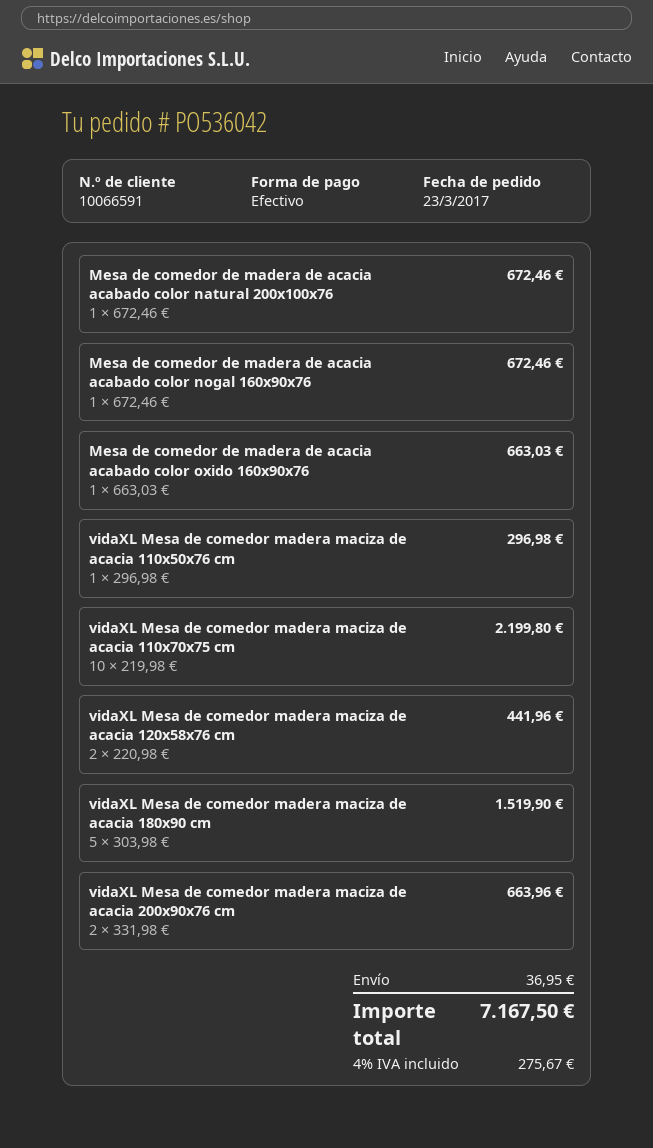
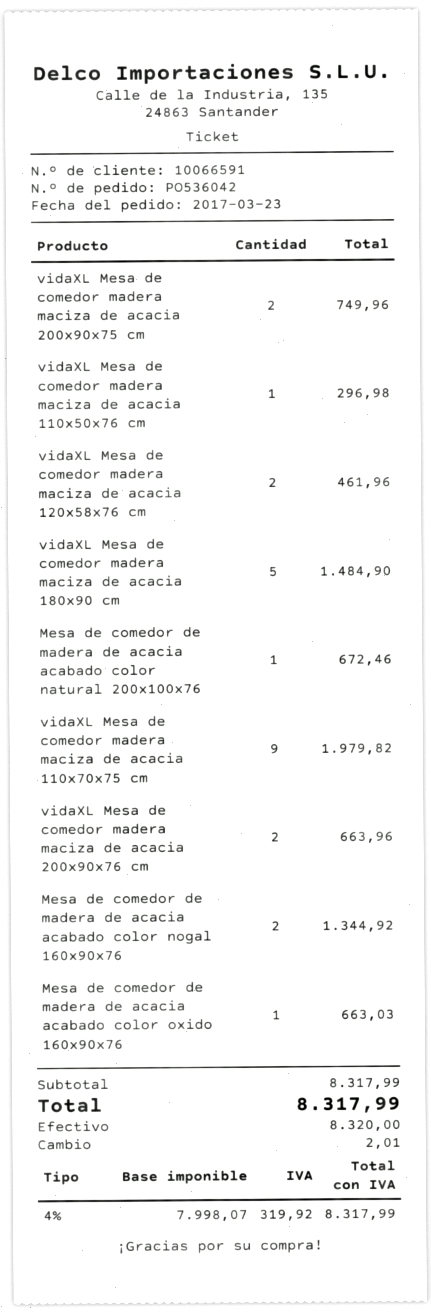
Mesa de comedor de madera de acacia acabado color nogal 160x90x76: 1 for 672.46 -> 2 for 1344.92
vidaXL Mesa de comedor madera maciza de acacia 110x70x75 cm: 10 for 2199.80 -> 9 for 1979.82
vidaXL Mesa de comedor madera maciza de acacia 120x58x76 cm: 2 for 441.96 -> 2 for 461.96
vidaXL Mesa de comedor madera maciza de acacia 180x90 cm: 5 for 1519.90 -> 5 for 1484.90
vidaXL Mesa de comedor madera maciza de acacia 200x90x75 cm: none -> 2 for 749.96
shipping: 36.95 -> none
tax: 4% = 275.67 -> 4% = 319.92
total: 7167.50 -> 8317.99

